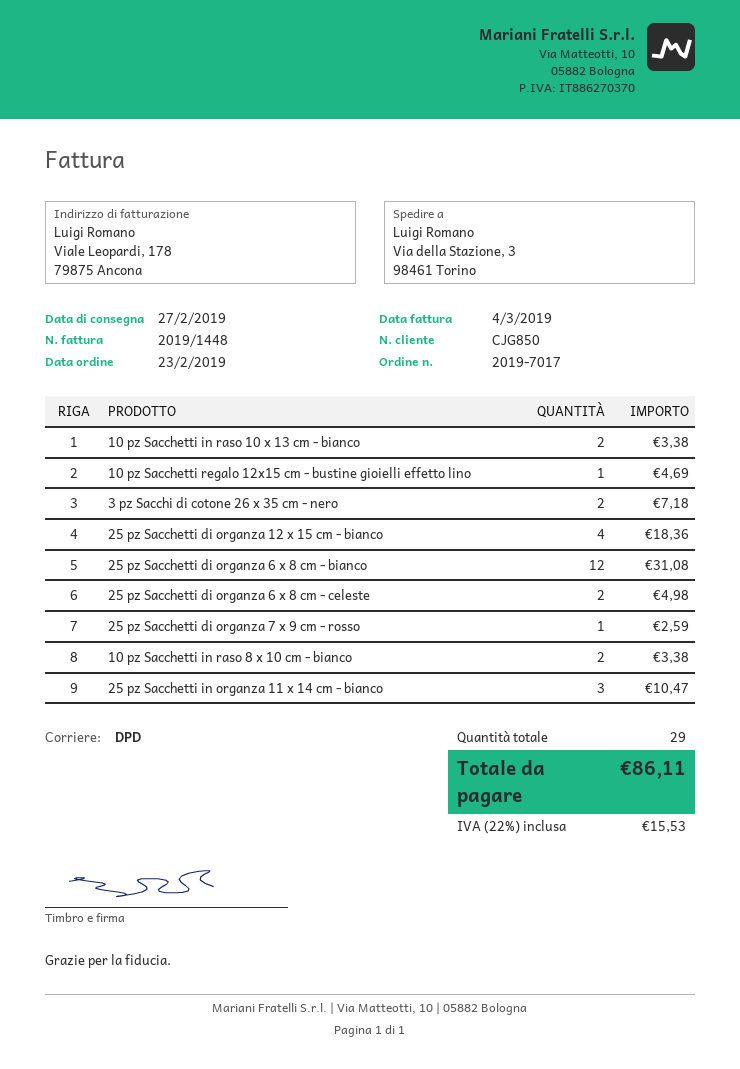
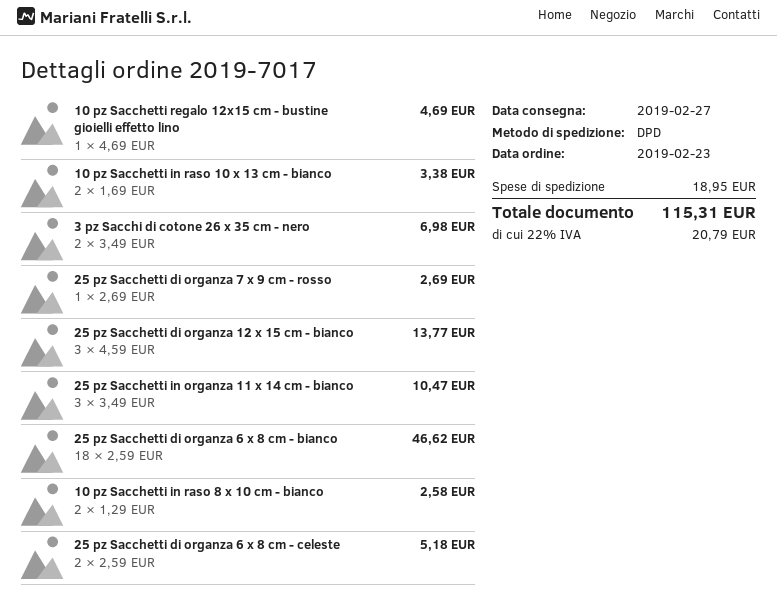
3 pz Sacchi di cotone 26 x 35 cm - nero: 2 for 7.18 -> 2 for 6.98
25 pz Sacchetti di organza 12 x 15 cm - bianco: 4 for 18.36 -> 3 for 13.77
25 pz Sacchetti di organza 6 x 8 cm - bianco: 12 for 31.08 -> 18 for 46.62
25 pz Sacchetti di organza 6 x 8 cm - celeste: 2 for 4.98 -> 2 for 5.18
25 pz Sacchetti di organza 7 x 9 cm - rosso: 1 for 2.59 -> 1 for 2.69
10 pz Sacchetti in raso 8 x 10 cm - bianco: 2 for 3.38 -> 2 for 2.58
shipping: none -> 18.95
tax: 22% = 15.53 -> 22% = 20.79
total: 86.11 -> 115.31

